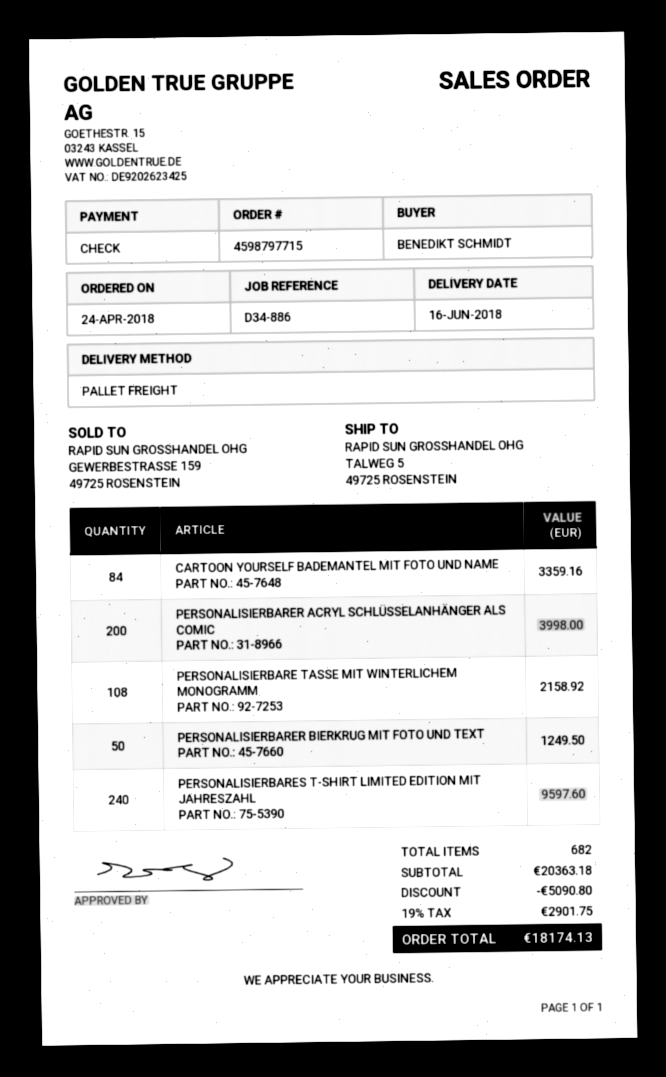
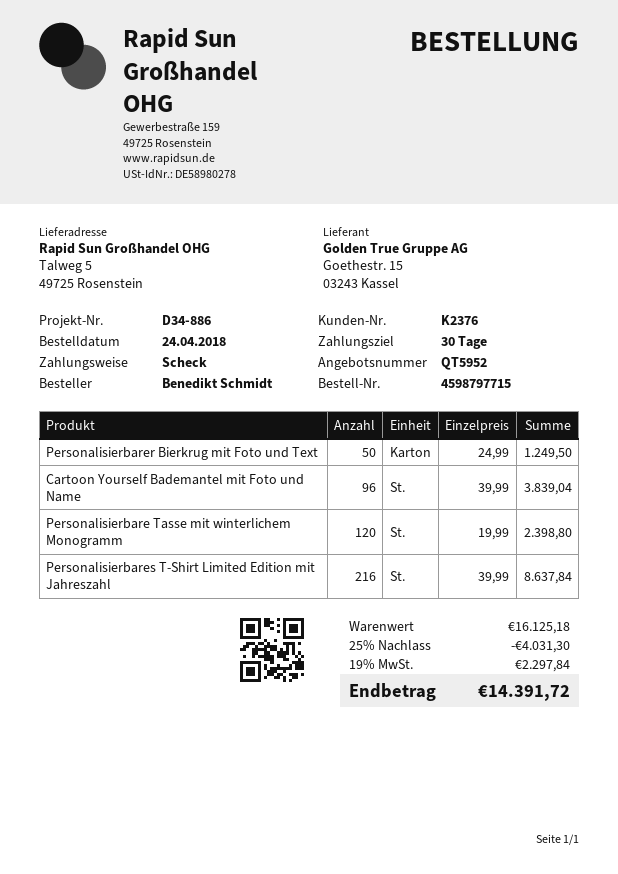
CARTOON YOURSELF BADEMANTEL MIT FOTO UND NAME: 84 for 3359.16 -> 96 for 3839.04
PERSONALISIERBARER ACRYL SCHLÜSSELANHÄNGER ALS COMIC: 200 for 3998.00 -> none
PERSONALISIERBARE TASSE MIT WINTERLICHEM MONOGRAMM: 108 for 2158.92 -> 120 for 2398.80
PERSONALISIERBARES T-SHIRT LIMITED EDITION MIT JAHRESZAHL: 240 for 9597.60 -> 216 for 8637.84
subtotal: 20363.18 -> 16125.18
discount: 5090.80 -> 4031.30
tax: 19% = 2901.75 -> 19% = 2297.84
total: 18174.13 -> 14391.72

